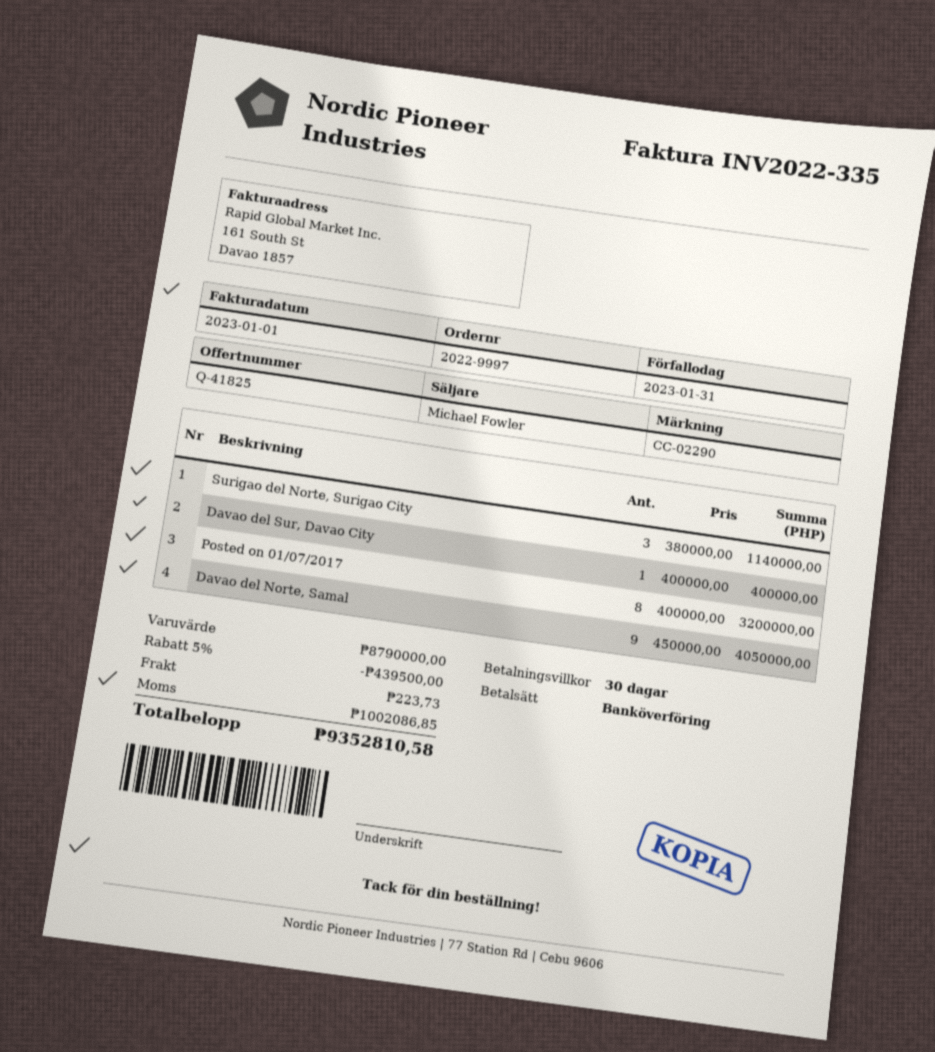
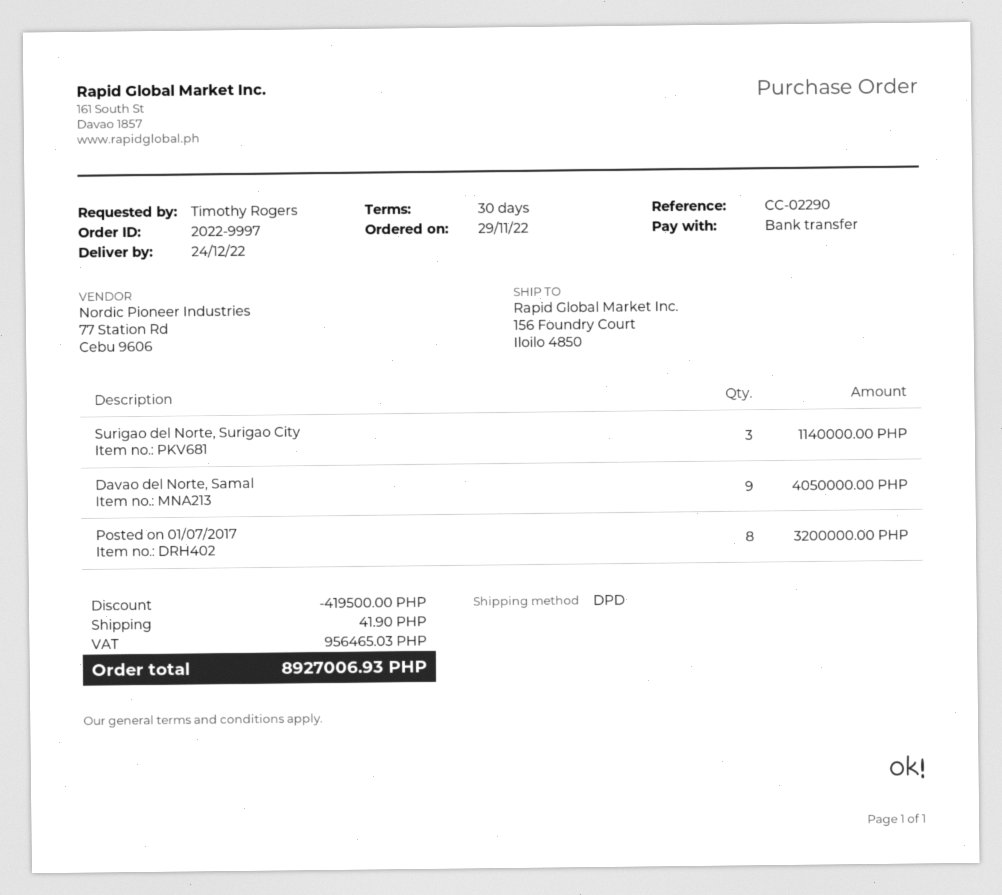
Davao del Sur, Davao City: 1 for 400000.00 -> none
discount: 439500.00 -> 419500.00
shipping: 223.73 -> 41.90
tax: 1002086.85 -> 956465.03
total: 9352810.58 -> 8927006.93

